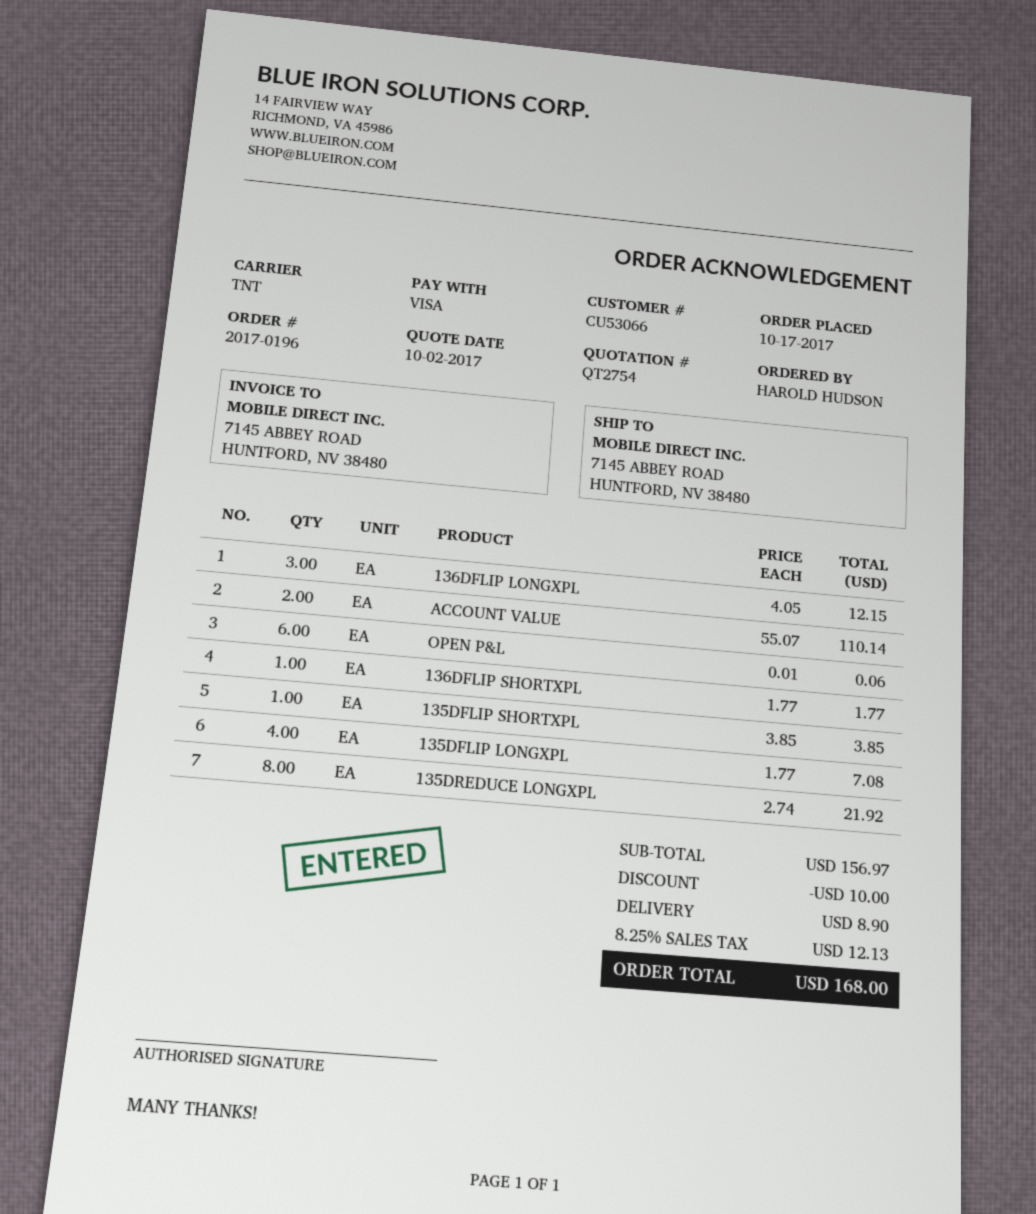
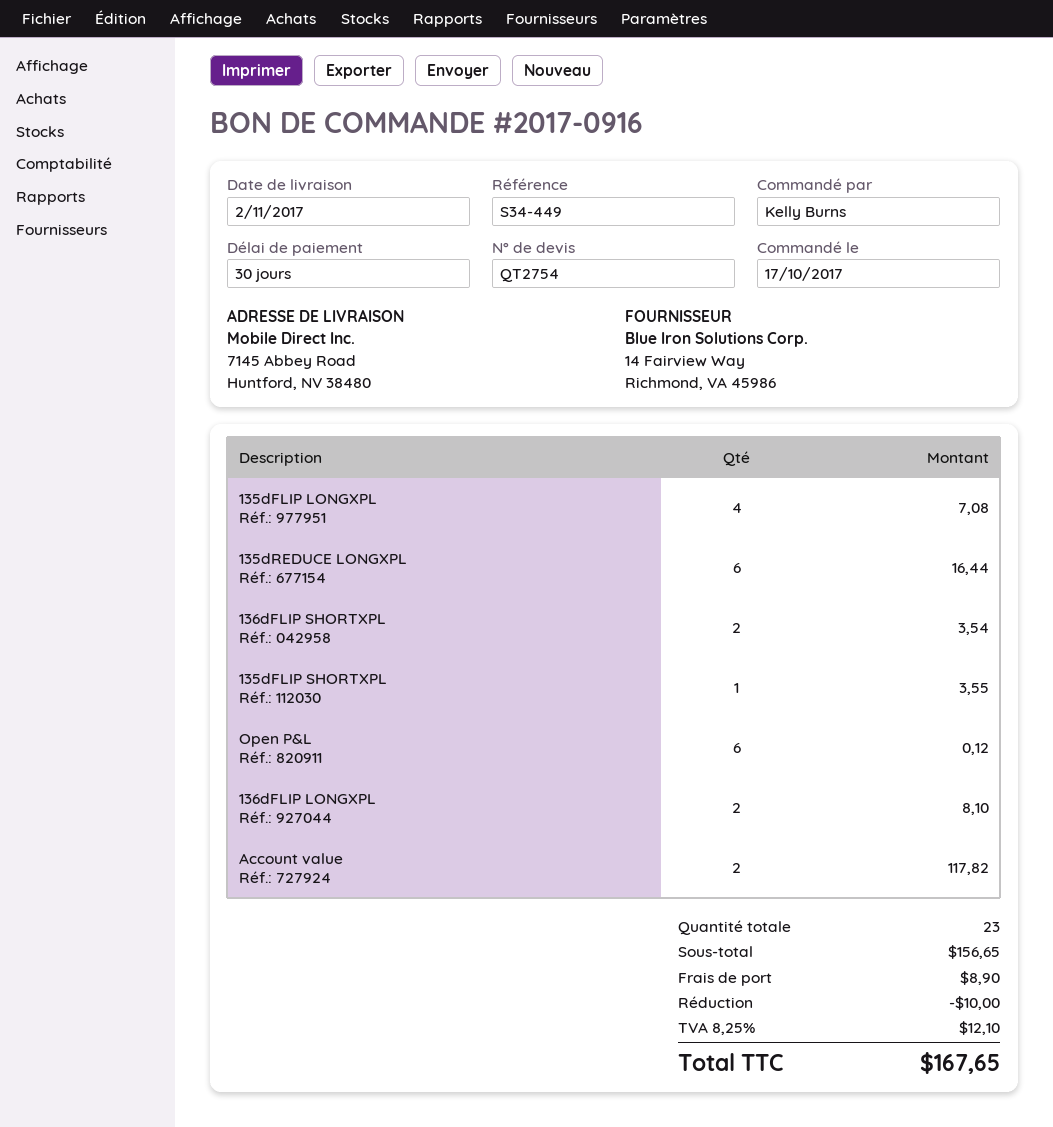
order number: 2017-0196 -> 2017-0916
ordered by: HAROLD HUDSON -> Kelly Burns
136DFLIP LONGXPL: 3 for 12.15 -> 2 for 8.10
ACCOUNT VALUE: 2 for 110.14 -> 2 for 117.82
OPEN P&L: 6 for 0.06 -> 6 for 0.12
136DFLIP SHORTXPL: 1 for 1.77 -> 2 for 3.54
135DFLIP SHORTXPL: 1 for 3.85 -> 1 for 3.55
135DREDUCE LONGXPL: 8 for 21.92 -> 6 for 16.44
subtotal: 156.97 -> 156.65
tax: 8.25% = 12.13 -> 8.25% = 12.10
total: 168.00 -> 167.65

